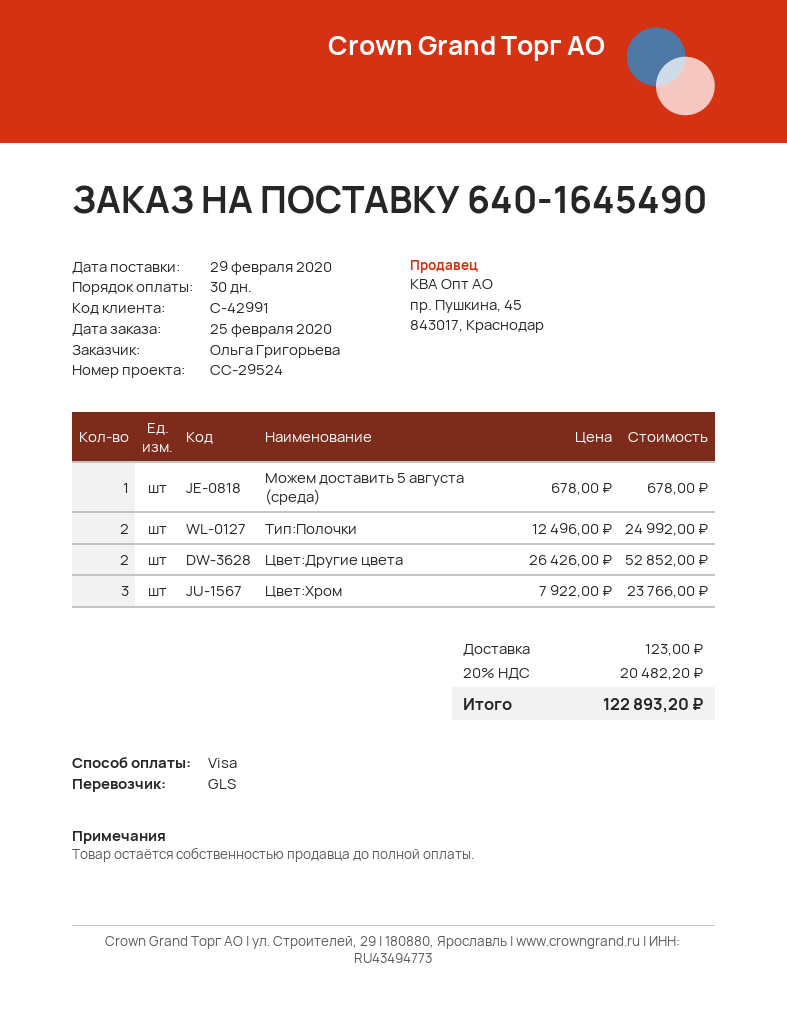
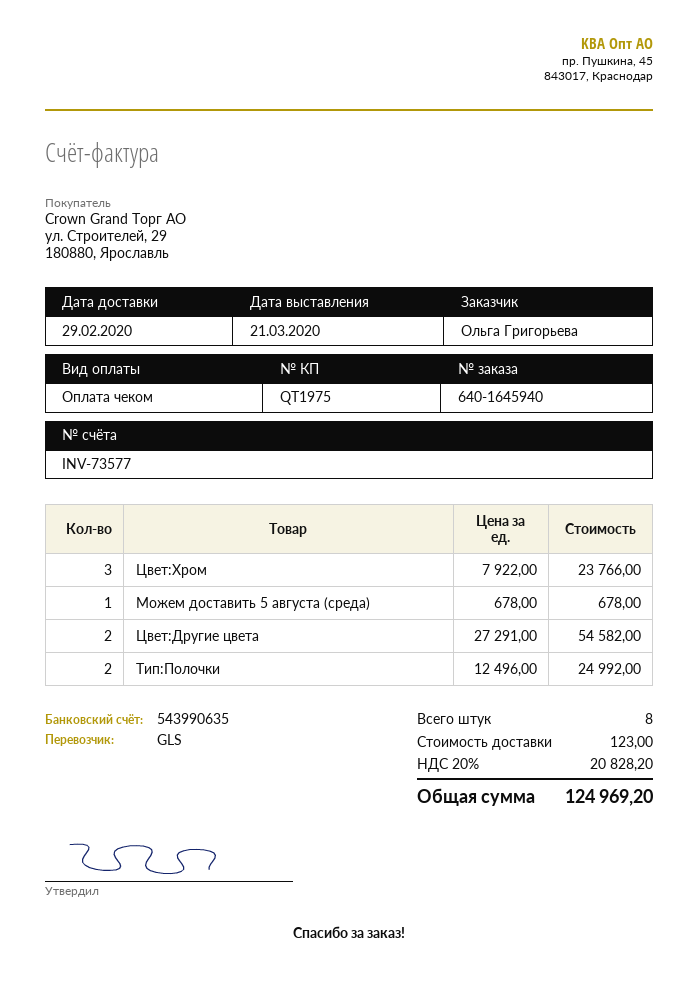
order number: 640-1645490 -> 640-1645940
payment method: Visa -> cheque
Цвет:Другие цвета: 2 x 26426.00 = 52852.00 -> 2 x 27291.00 = 54582.00
tax: 20% = 20482.20 -> 20% = 20828.20
total: 122893.20 -> 124969.20

